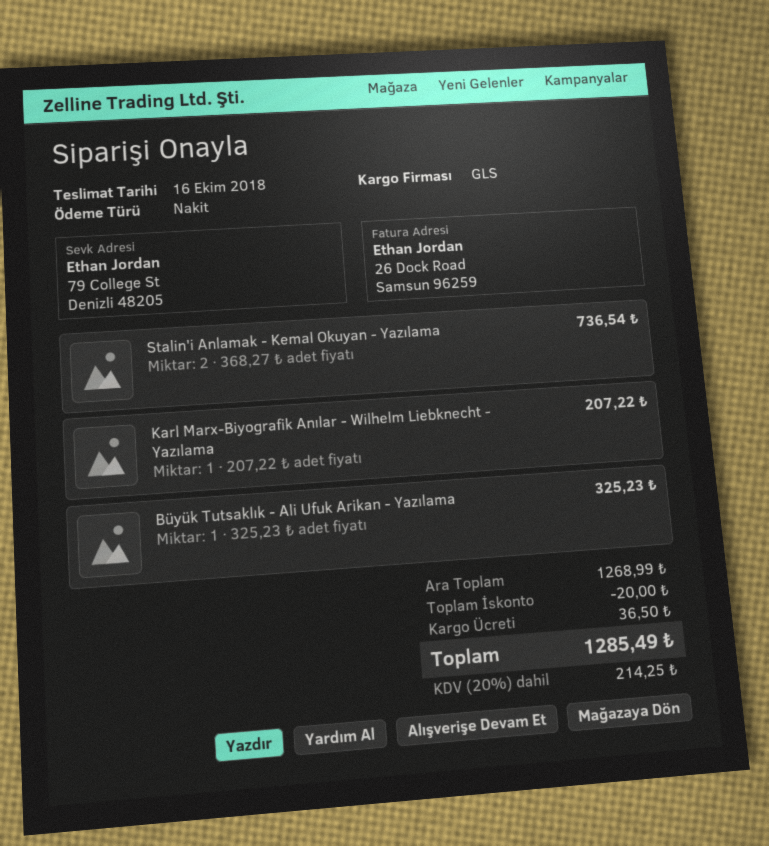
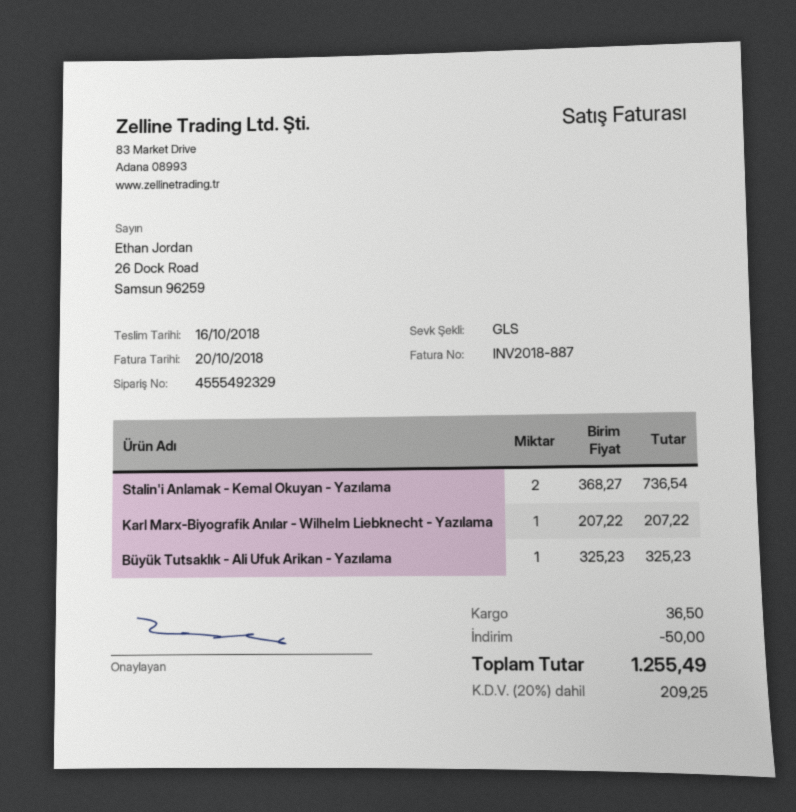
discount: 20.00 -> 50.00
tax: 20% = 214.25 -> 20% = 209.25
total: 1285.49 -> 1255.49

